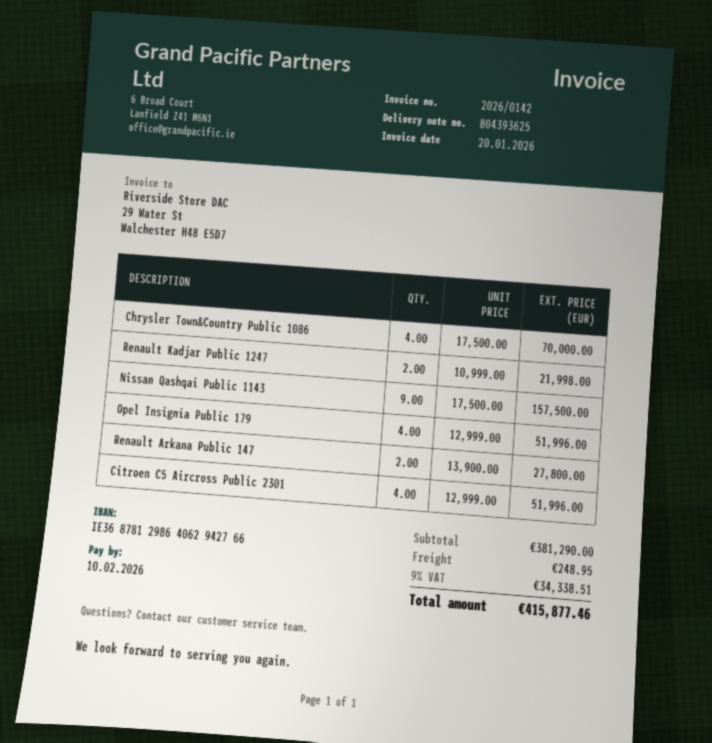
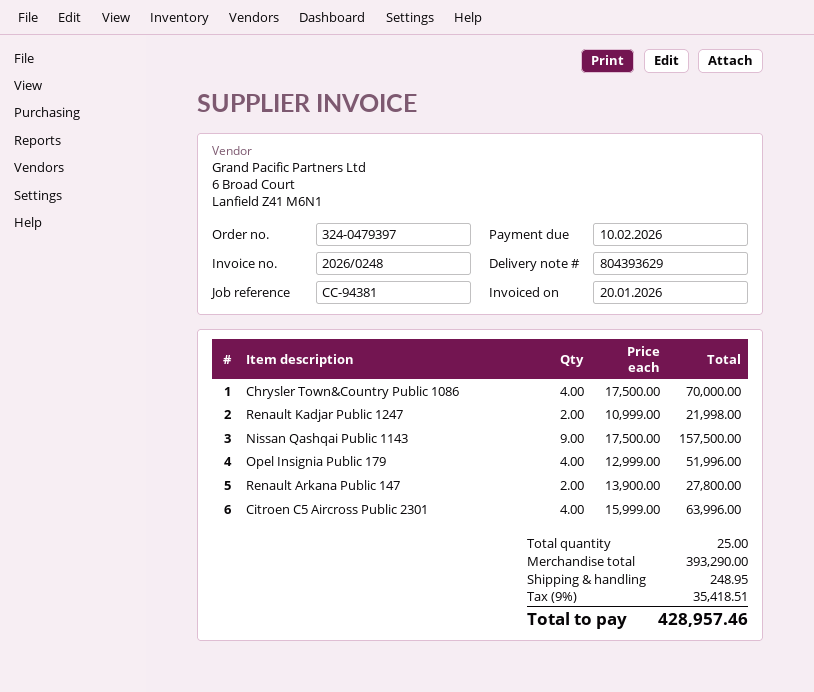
delivery note number: 804393625 -> 804393629
invoice number: 2026/0142 -> 2026/0248
Citroen C5 Aircross Public 2301: 4 x 12999.00 = 51996.00 -> 4 x 15999.00 = 63996.00
subtotal: 381290.00 -> 393290.00
tax: 9% = 34338.51 -> 9% = 35418.51
total: 415877.46 -> 428957.46

